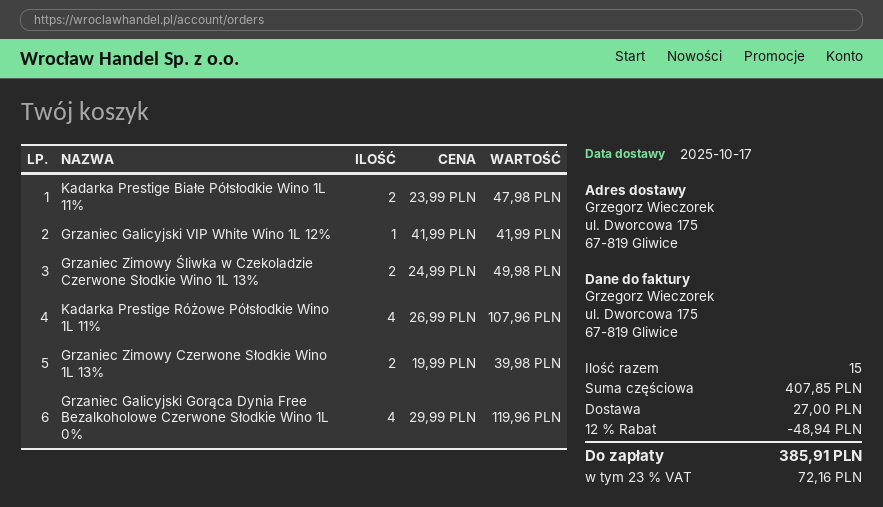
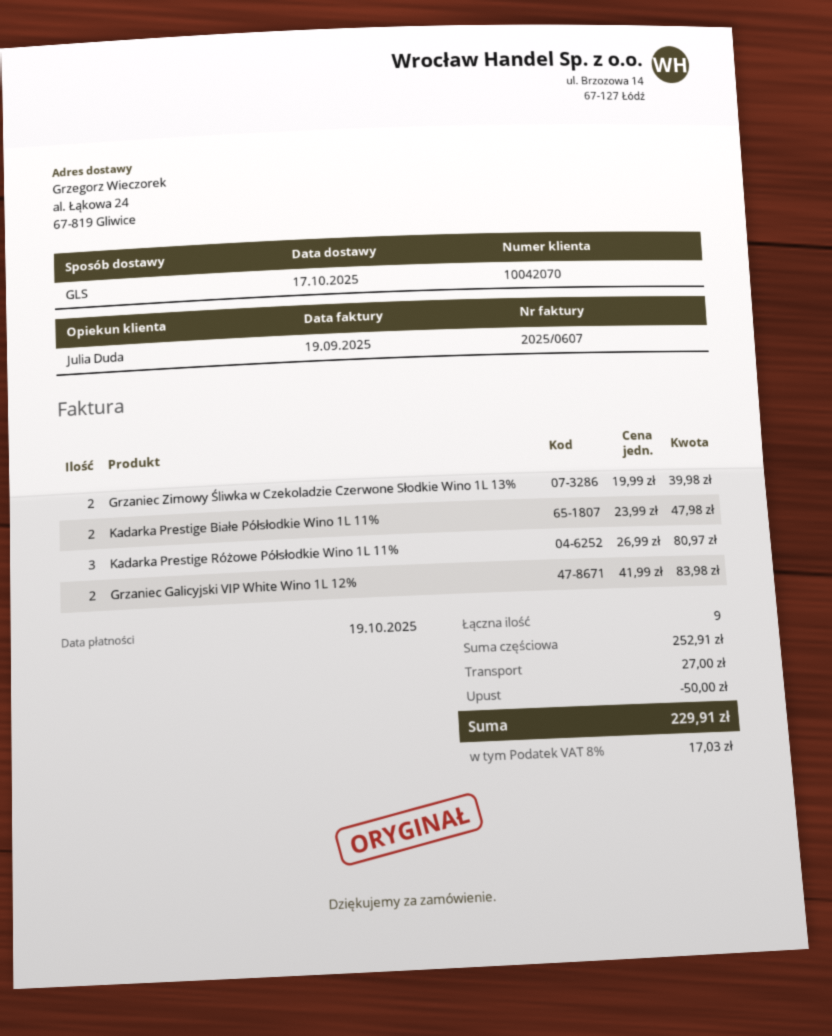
ship to: ul. Dworcowa 175, 67-819 Gliwice -> al. Łąkowa 24, 67-819 Gliwice
Grzaniec Galicyjski VIP White Wino 1L 12%: 1 x 41.99 = 41.99 -> 2 x 41.99 = 83.98
Grzaniec Zimowy Śliwka w Czekoladzie Czerwone Słodkie Wino 1L 13%: 2 x 24.99 = 49.98 -> 2 x 19.99 = 39.98
Kadarka Prestige Różowe Półsłodkie Wino 1L 11%: 4 x 26.99 = 107.96 -> 3 x 26.99 = 80.97
Grzaniec Zimowy Czerwone Słodkie Wino 1L 13%: 2 x 19.99 = 39.98 -> none
Grzaniec Galicyjski Gorąca Dynia Free Bezalkoholowe Czerwone Słodkie Wino 1L 0%: 4 x 29.99 = 119.96 -> none
total quantity: 15 -> 9
subtotal: 407.85 -> 252.91
discount: 48.94 -> 50.00
tax: 23% = 72.16 -> 8% = 17.03
total: 385.91 -> 229.91

